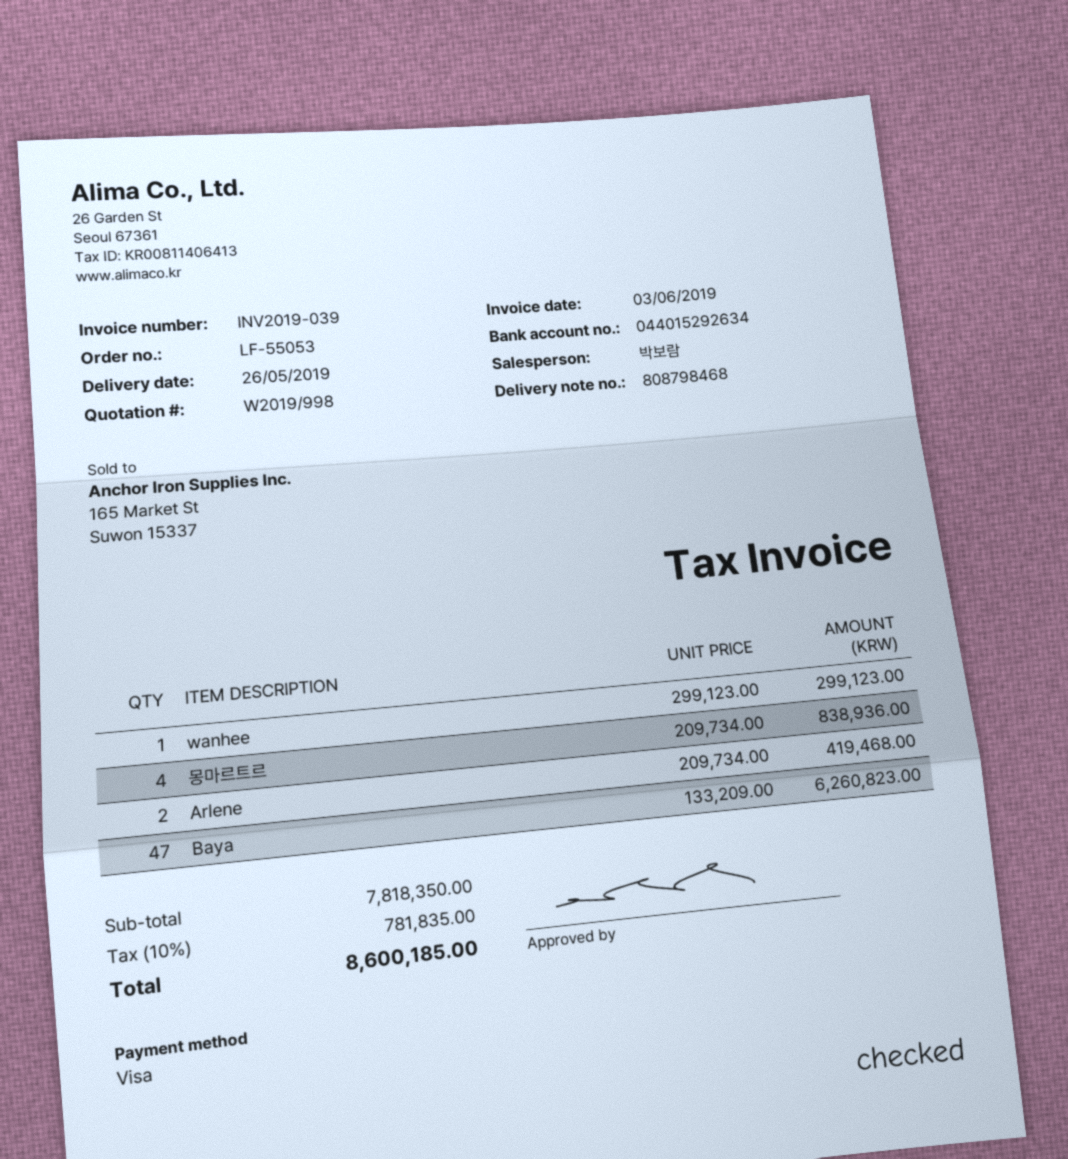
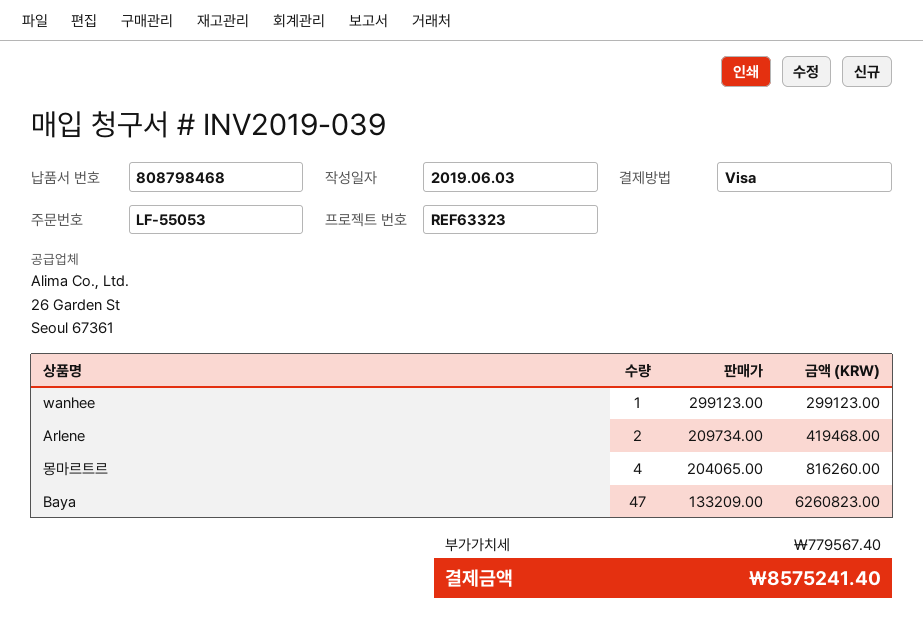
몽마르트르: 4 x 209734.00 = 838936.00 -> 4 x 204065.00 = 816260.00
tax: 781835.00 -> 779567.40
total: 8600185.00 -> 8575241.40

